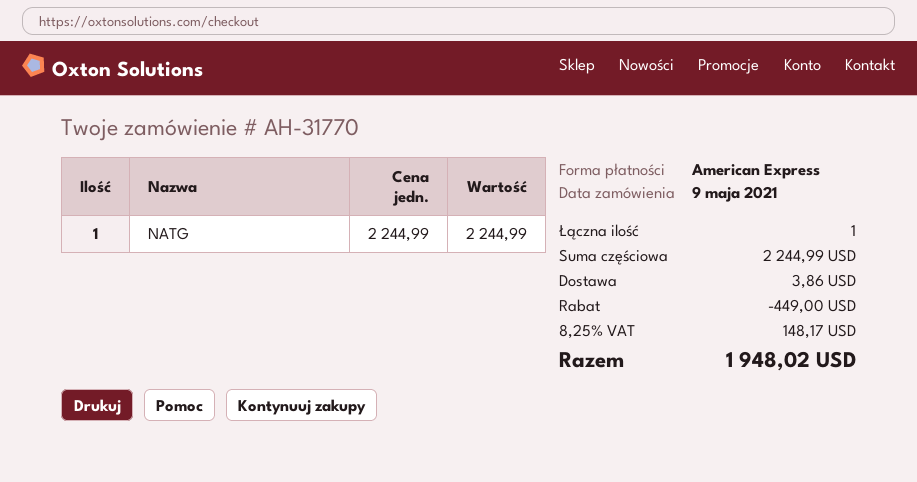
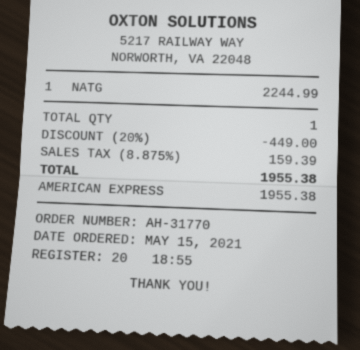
order date: 2021-05-09 -> 2021-05-15
shipping: 3.86 -> none
tax: 8.25% = 148.17 -> 8.875% = 159.39
total: 1948.02 -> 1955.38

